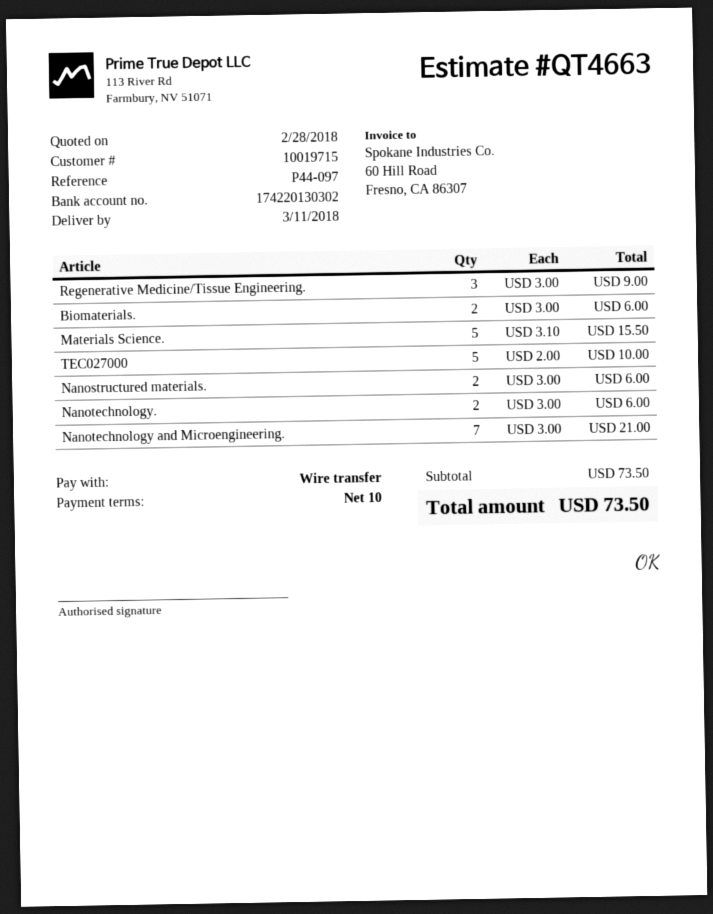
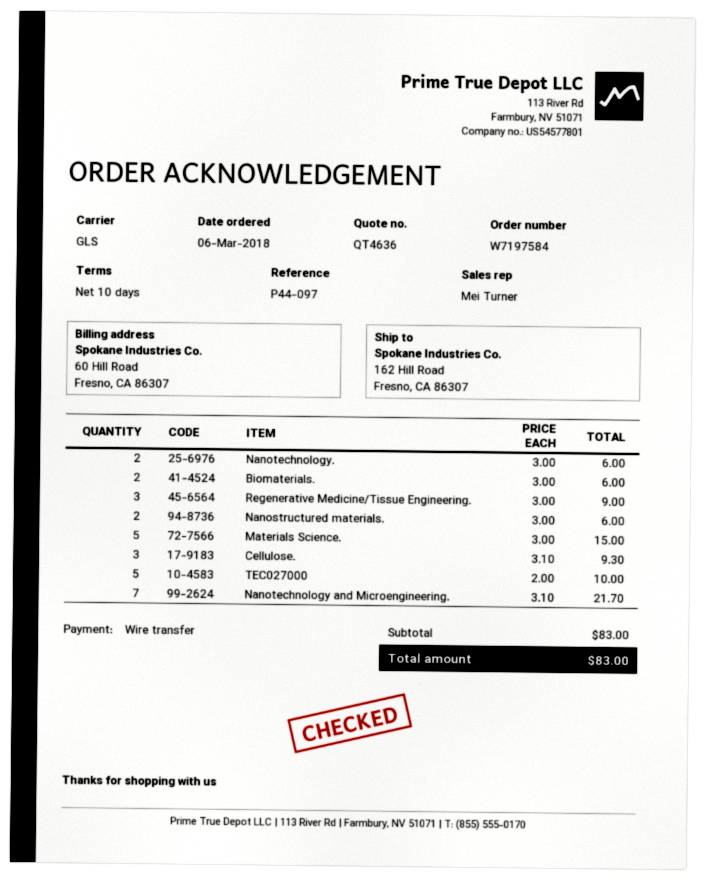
quote number: QT4663 -> QT4636
Materials Science.: 5 x 3.10 = 15.50 -> 5 x 3.00 = 15.00
Nanotechnology and Microengineering.: 7 x 3.00 = 21.00 -> 7 x 3.10 = 21.70
Cellulose.: none -> 3 x 3.10 = 9.30
subtotal: 73.50 -> 83.00
total: 73.50 -> 83.00

